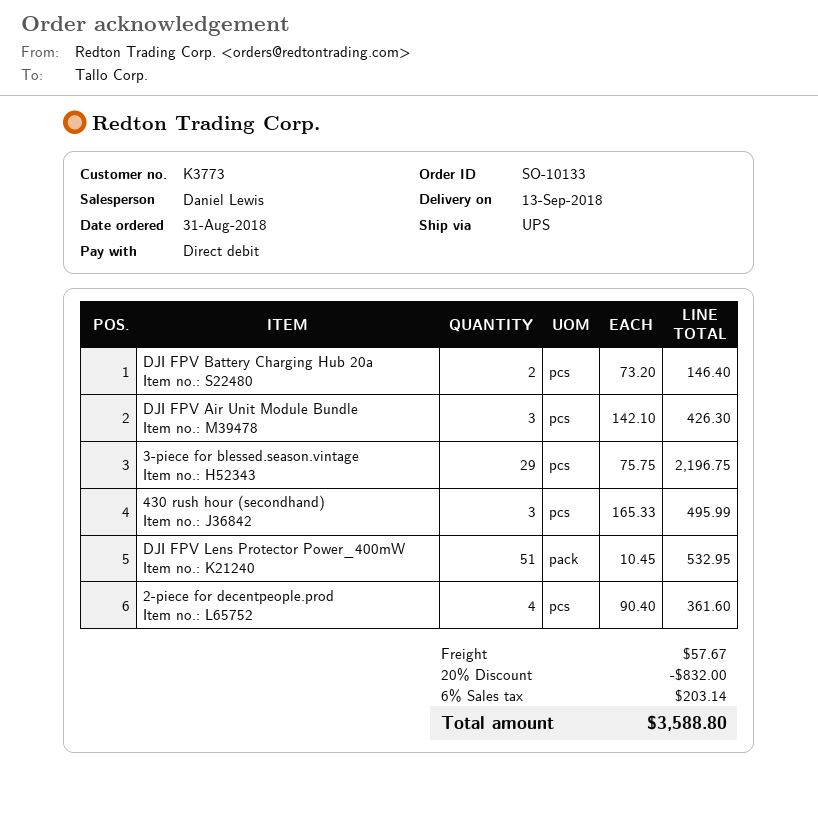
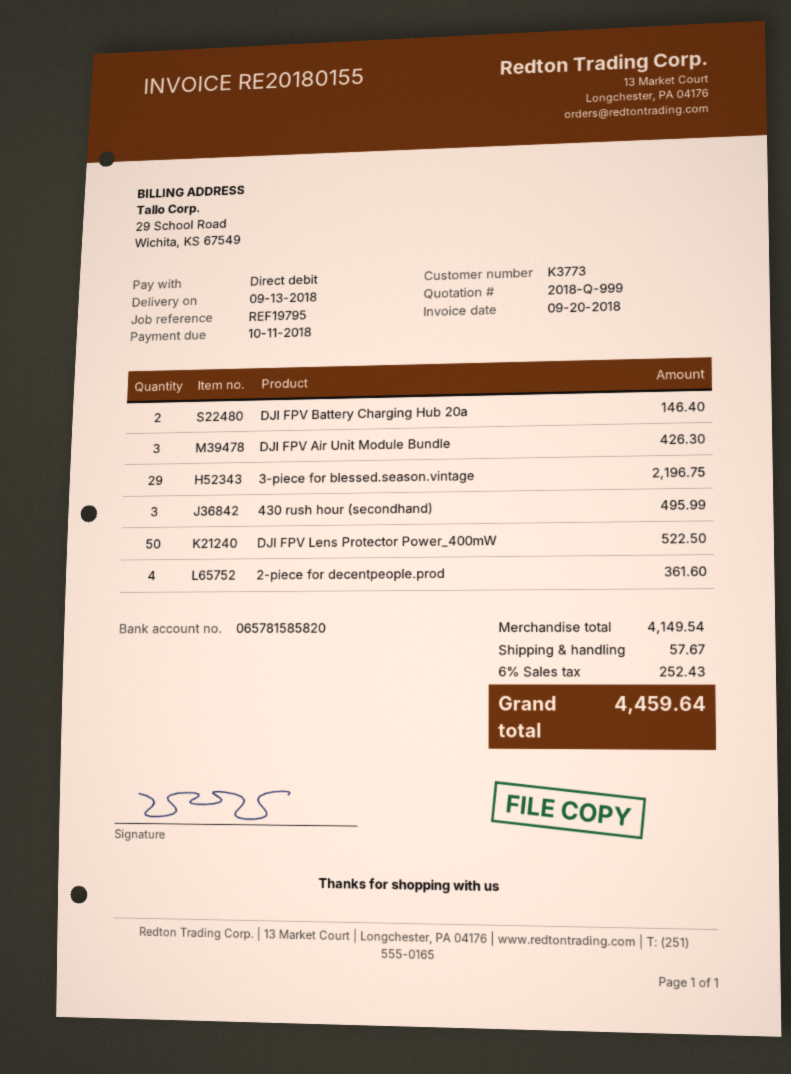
DJI FPV Lens Protector Power_400mW: 51 for 532.95 -> 50 for 522.50
discount: 20% = 832.00 -> none
tax: 6% = 203.14 -> 6% = 252.43
total: 3588.80 -> 4459.64

